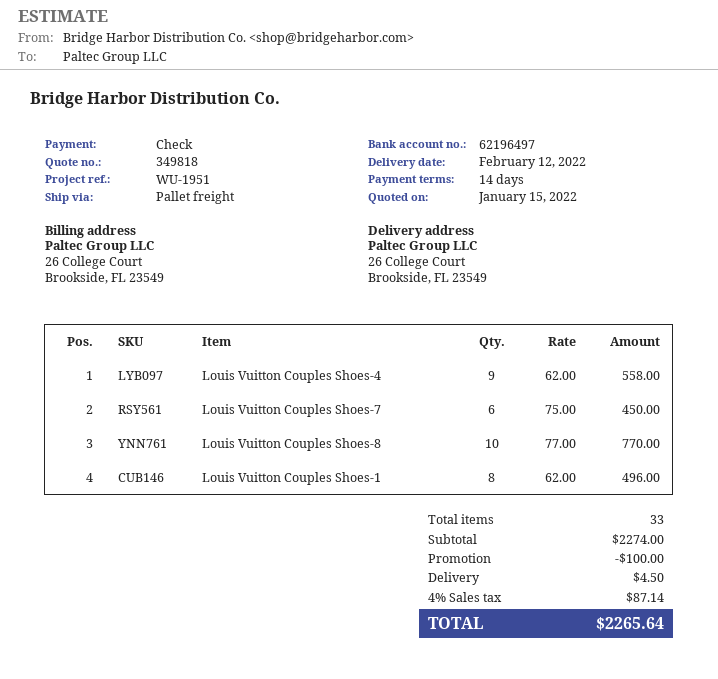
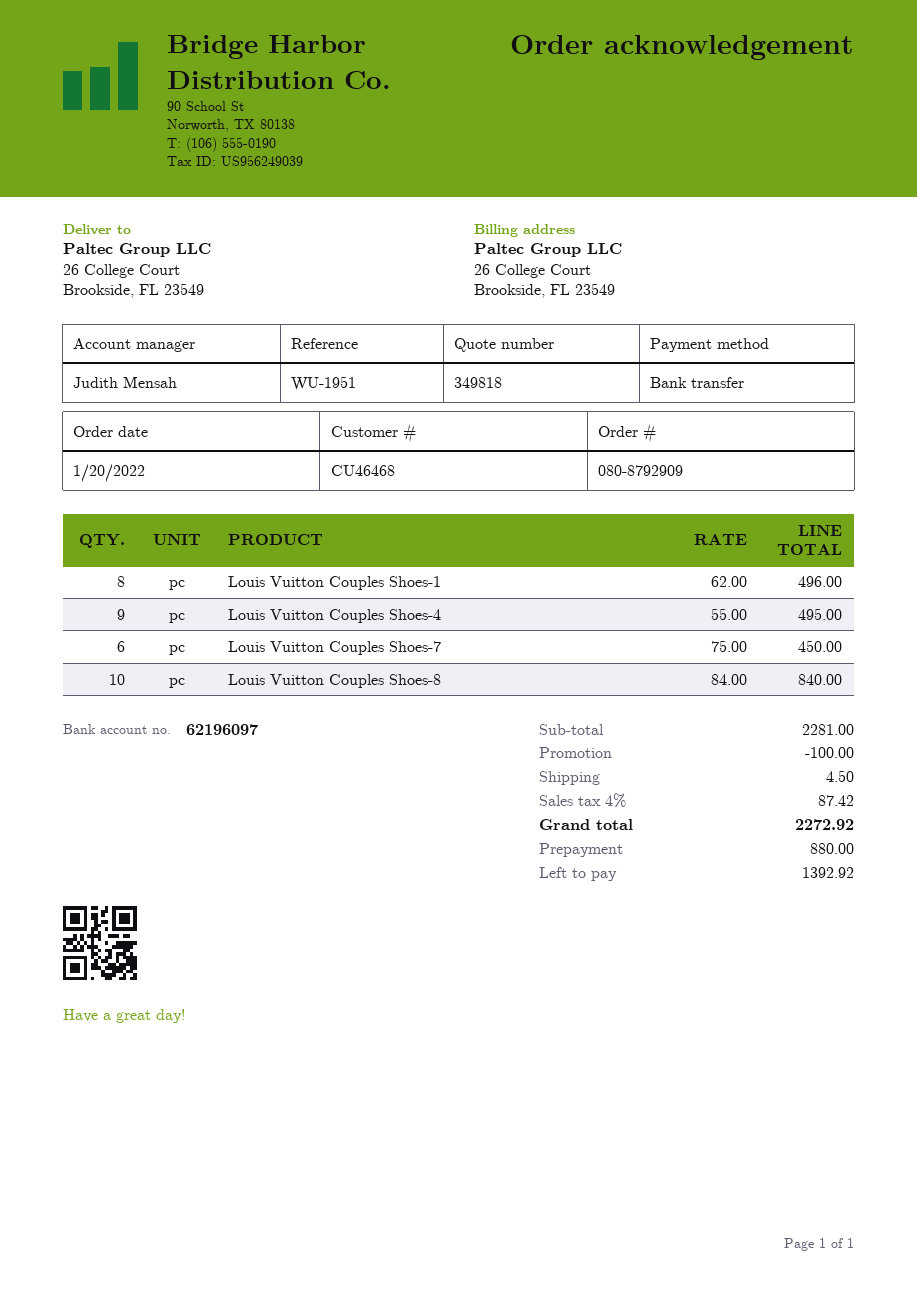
payment method: cheque -> bank transfer
bank account: 62196497 -> 62196097
Louis Vuitton Couples Shoes-4: 9 x 62.00 = 558.00 -> 9 x 55.00 = 495.00
Louis Vuitton Couples Shoes-8: 10 x 77.00 = 770.00 -> 10 x 84.00 = 840.00
subtotal: 2274.00 -> 2281.00
tax: 4% = 87.14 -> 4% = 87.42
total: 2265.64 -> 2272.92

